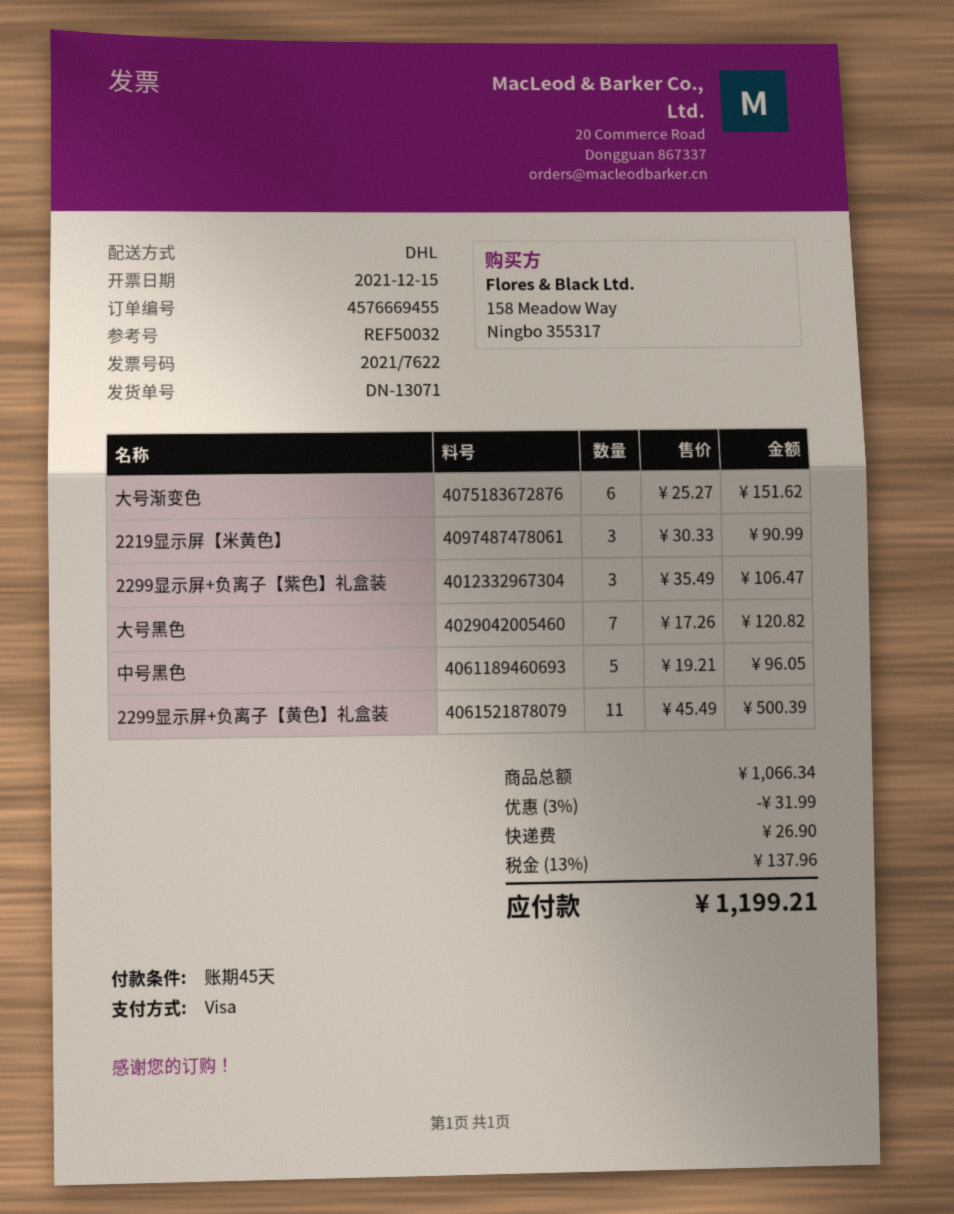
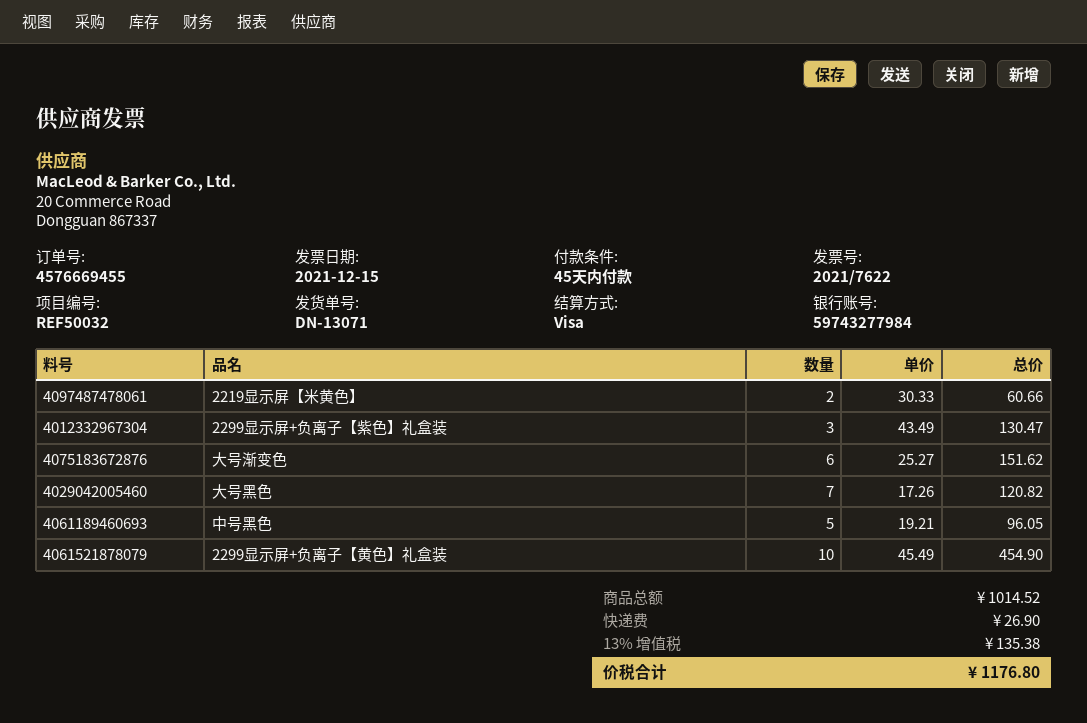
2219显示屏【米黄色】: 3 x 30.33 = 90.99 -> 2 x 30.33 = 60.66
2299显示屏+负离子【紫色】礼盒装: 3 x 35.49 = 106.47 -> 3 x 43.49 = 130.47
2299显示屏+负离子【黄色】礼盒装: 11 x 45.49 = 500.39 -> 10 x 45.49 = 454.90
subtotal: 1066.34 -> 1014.52
discount: 3% = 31.99 -> none
tax: 13% = 137.96 -> 13% = 135.38
total: 1199.21 -> 1176.80

